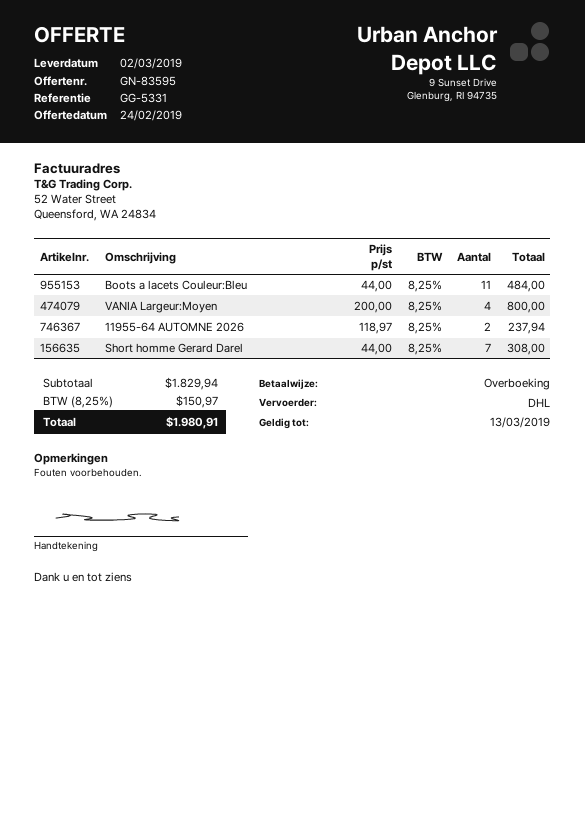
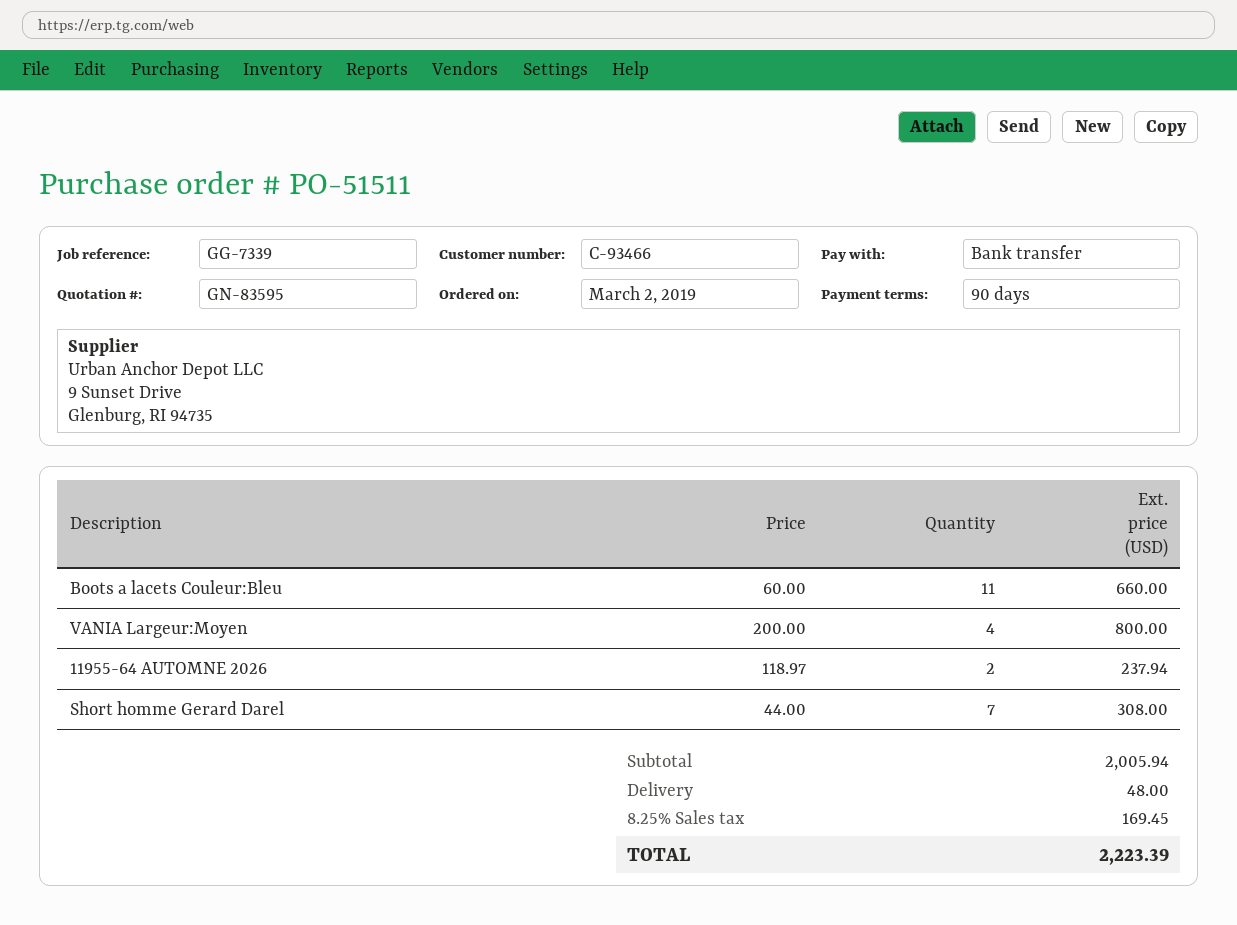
reference: GG-5331 -> GG-7339
Boots a lacets Couleur:Bleu: 11 x 44.00 = 484.00 -> 11 x 60.00 = 660.00
subtotal: 1829.94 -> 2005.94
shipping: none -> 48.00
tax: 8.25% = 150.97 -> 8.25% = 169.45
total: 1980.91 -> 2223.39

